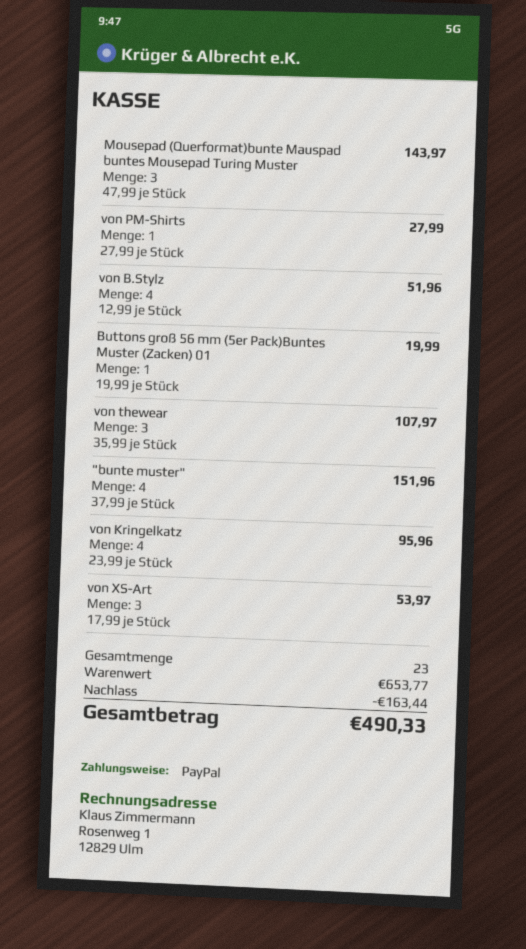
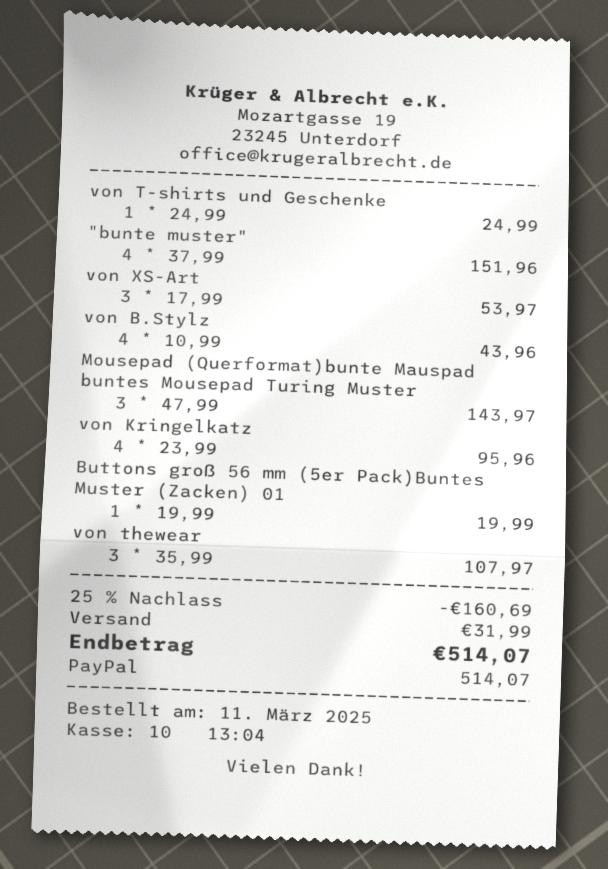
von PM-Shirts: 1 x 27.99 = 27.99 -> none
von B.Stylz: 4 x 12.99 = 51.96 -> 4 x 10.99 = 43.96
von T-shirts und Geschenke: none -> 1 x 24.99 = 24.99
discount: 163.44 -> 160.69
shipping: none -> 31.99
total: 490.33 -> 514.07

